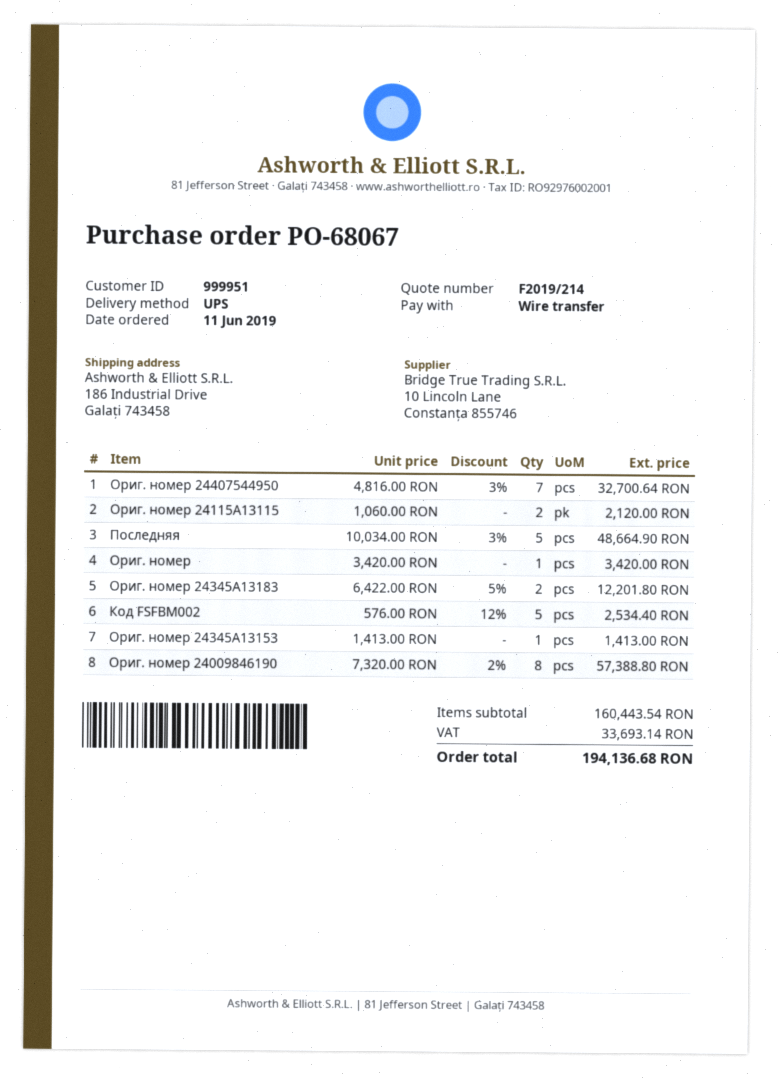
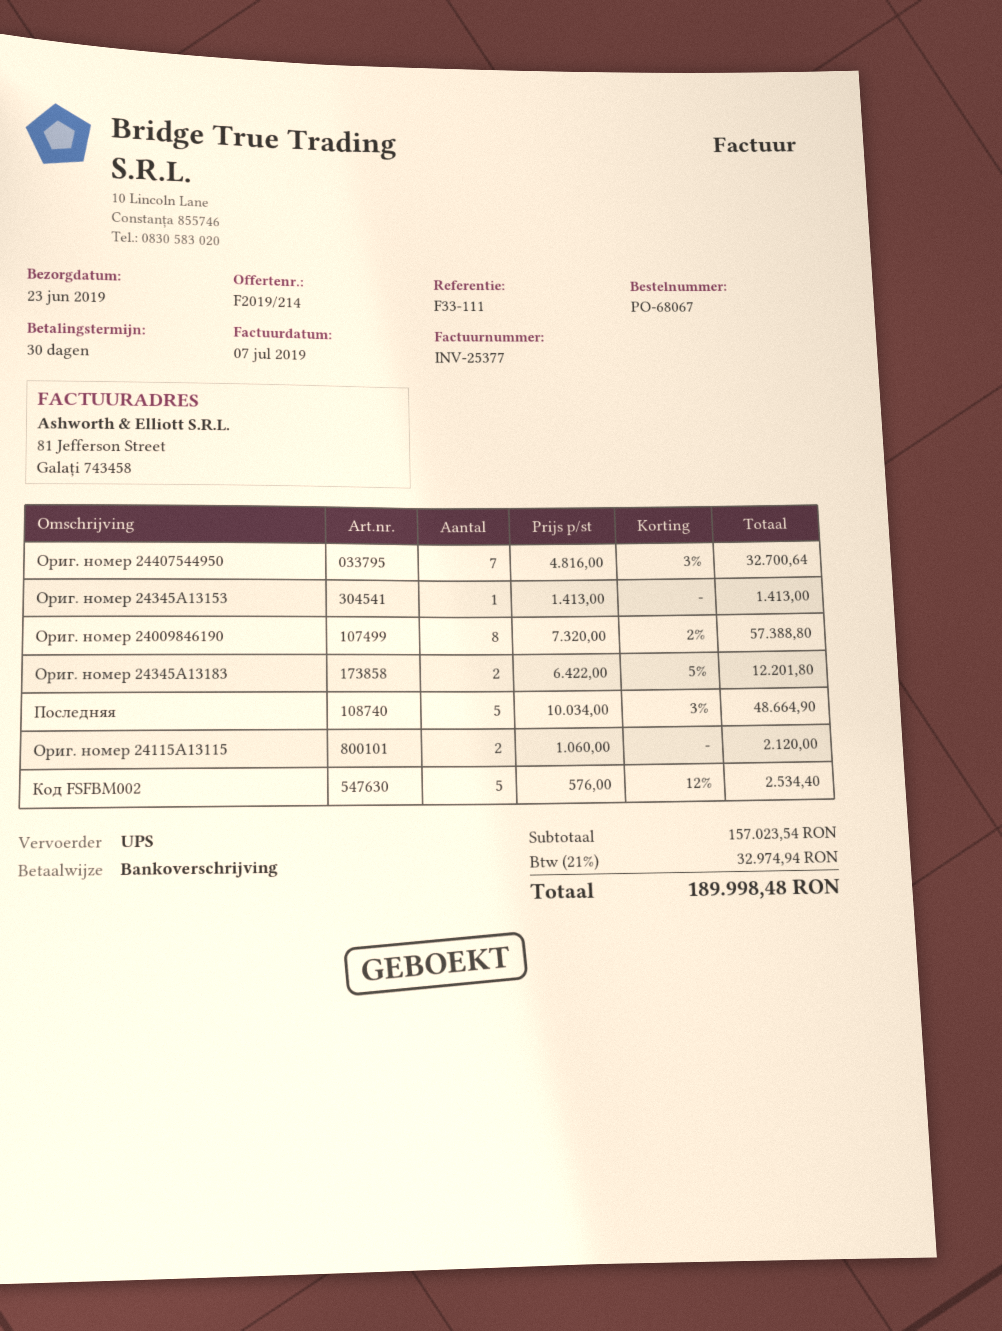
Ориг. номер: 1 x 3420.00 = 3420.00 -> none
subtotal: 160443.54 -> 157023.54
tax: 33693.14 -> 32974.94
total: 194136.68 -> 189998.48

